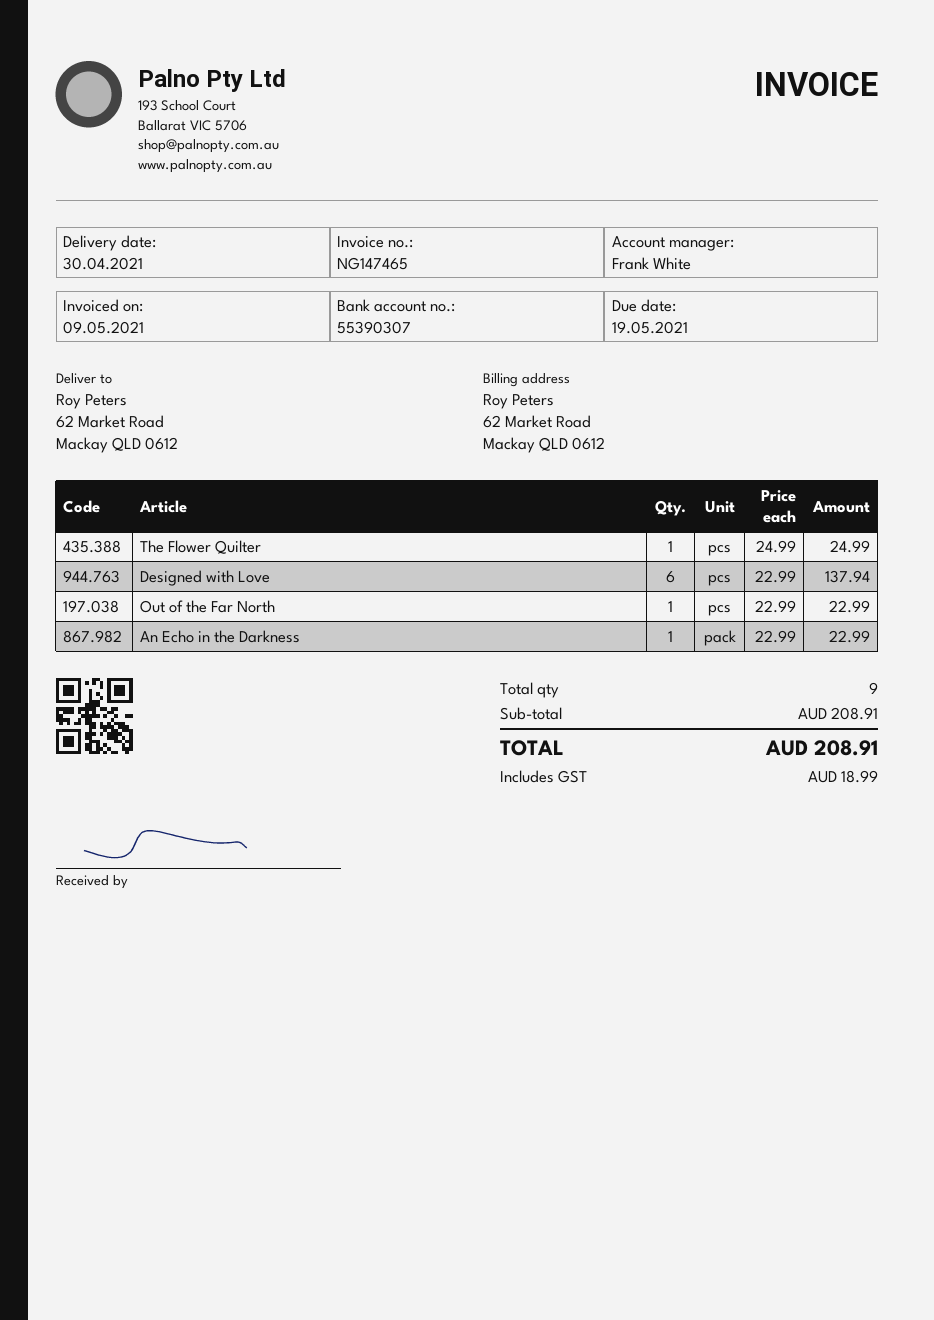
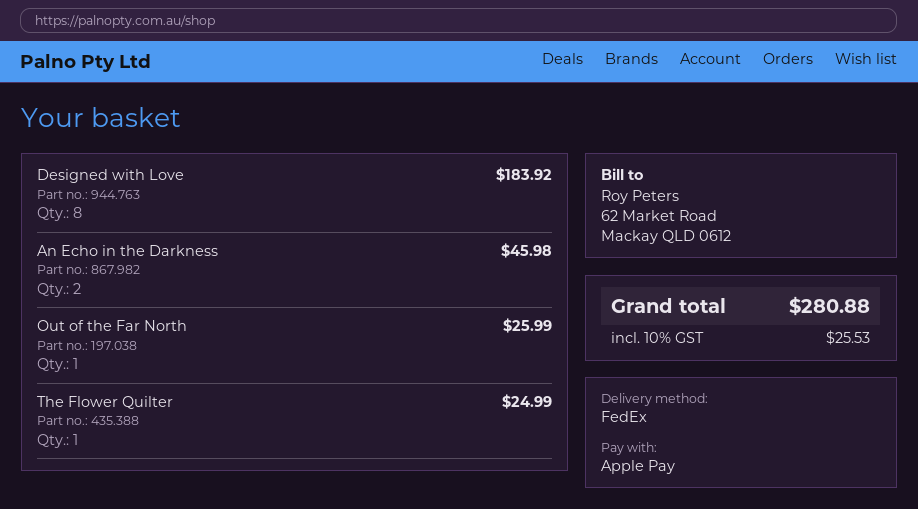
Designed with Love: 6 for 137.94 -> 8 for 183.92
Out of the Far North: 1 for 22.99 -> 1 for 25.99
An Echo in the Darkness: 1 for 22.99 -> 2 for 45.98
tax: 18.99 -> 25.53
total: 208.91 -> 280.88

